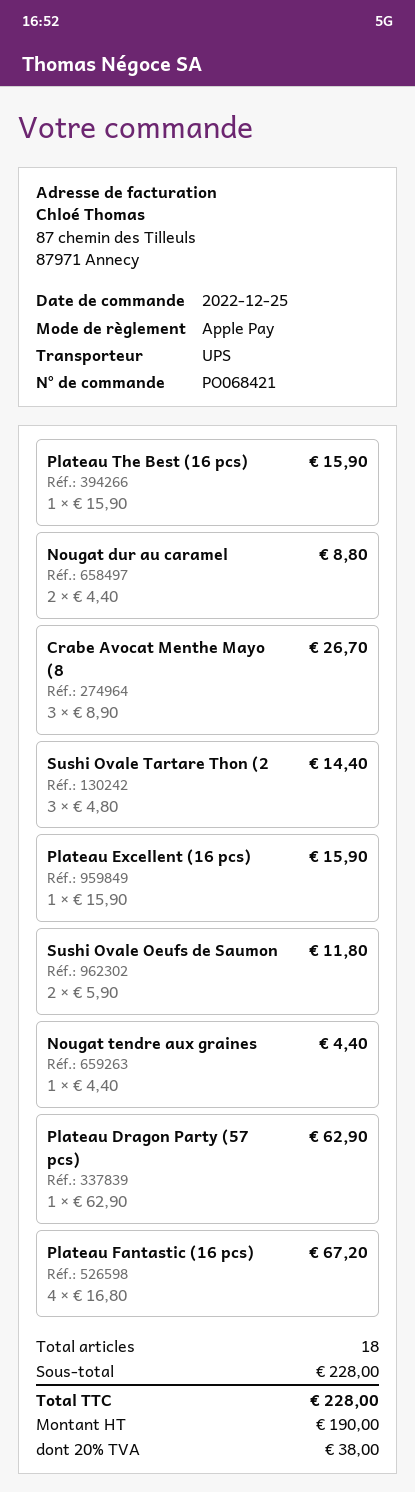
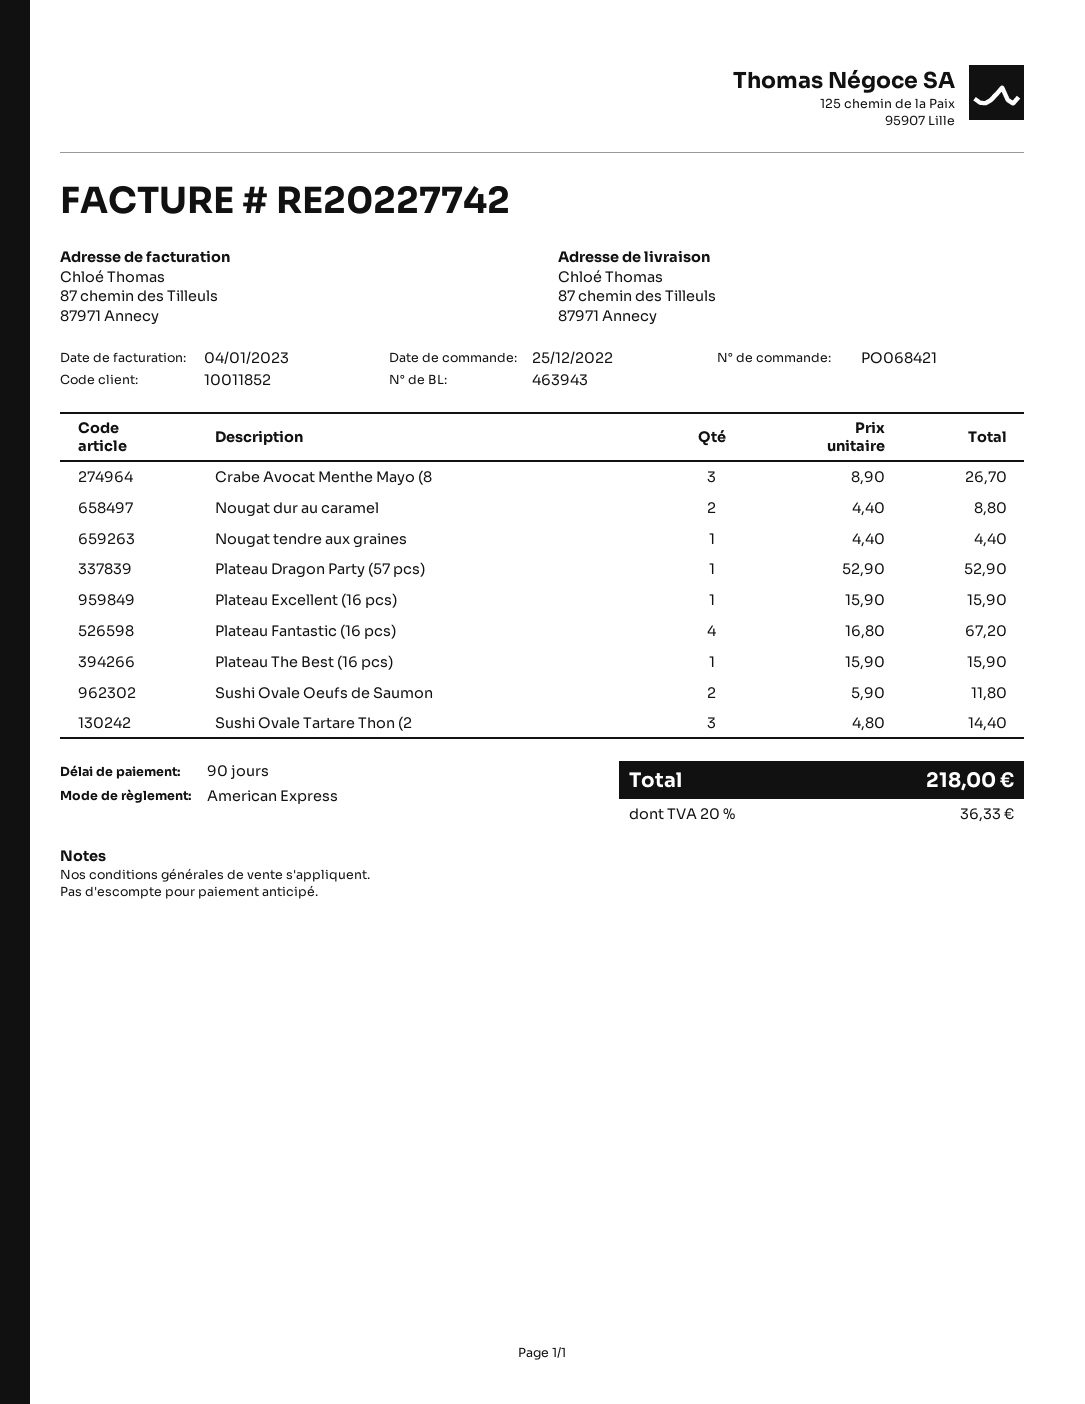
payment method: Apple Pay -> American Express
Plateau Dragon Party (57 pcs): 1 x 62.90 = 62.90 -> 1 x 52.90 = 52.90
tax: 20% = 38.00 -> 20% = 36.33
total: 228.00 -> 218.00

